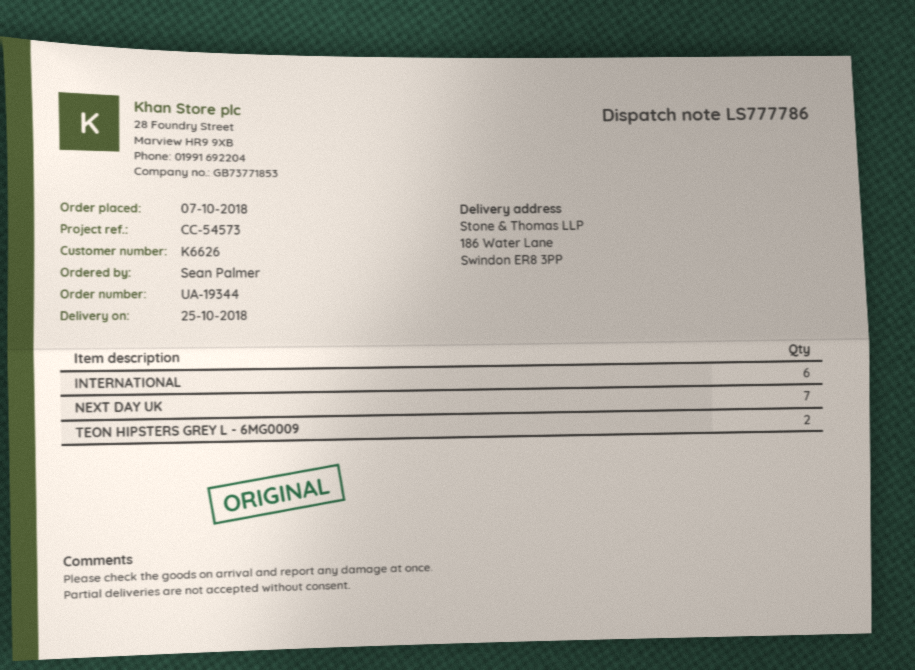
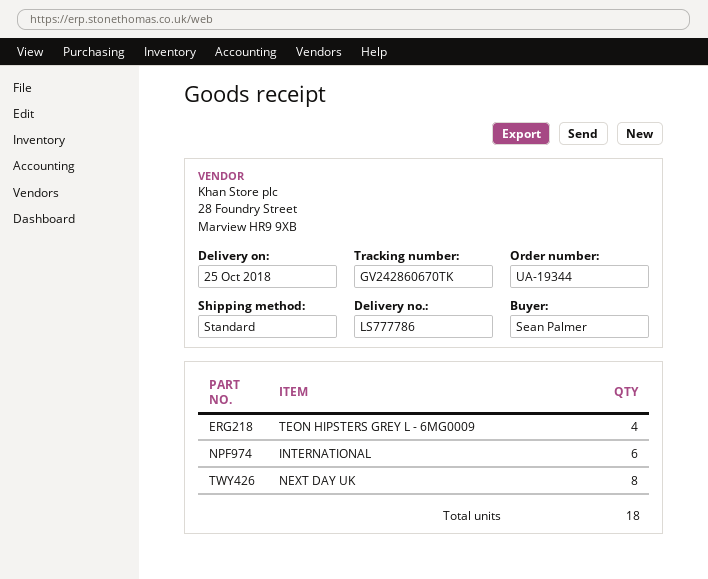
NEXT DAY UK: 7 -> 8
TEON HIPSTERS GREY L - 6MG0009: 2 -> 4

